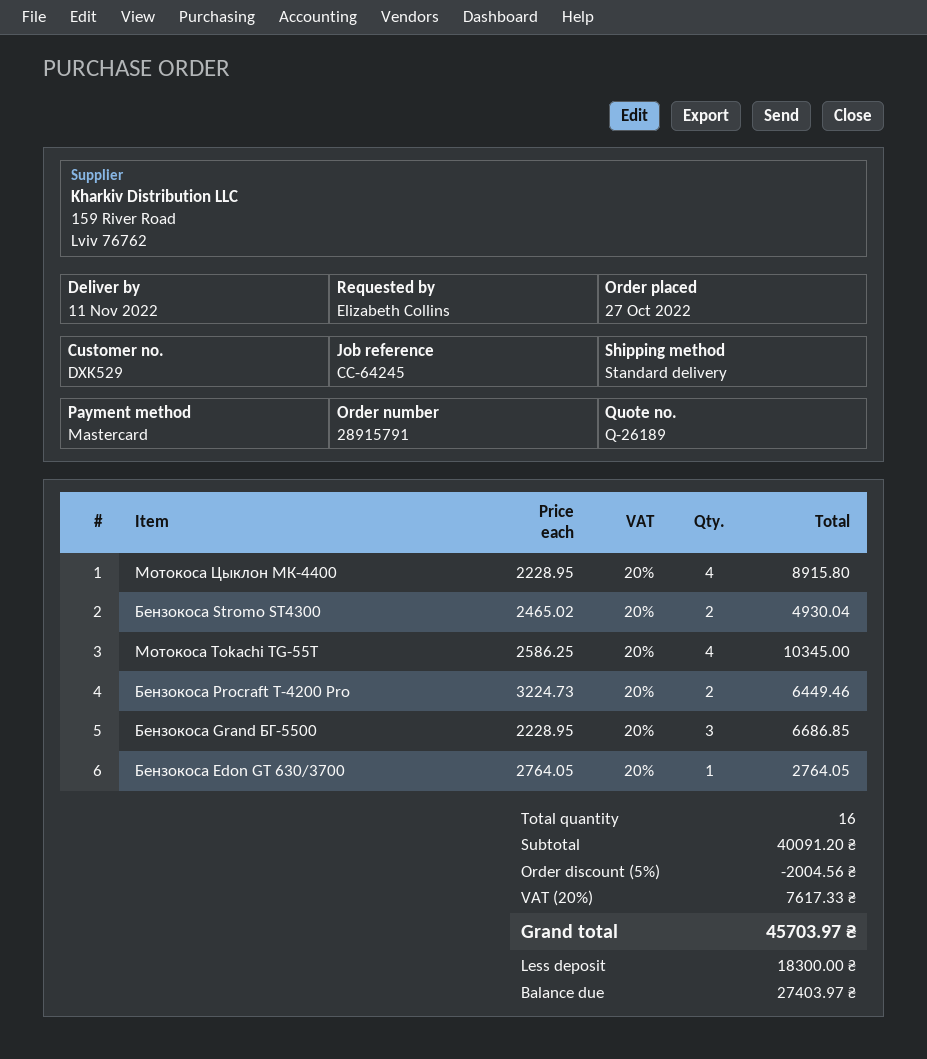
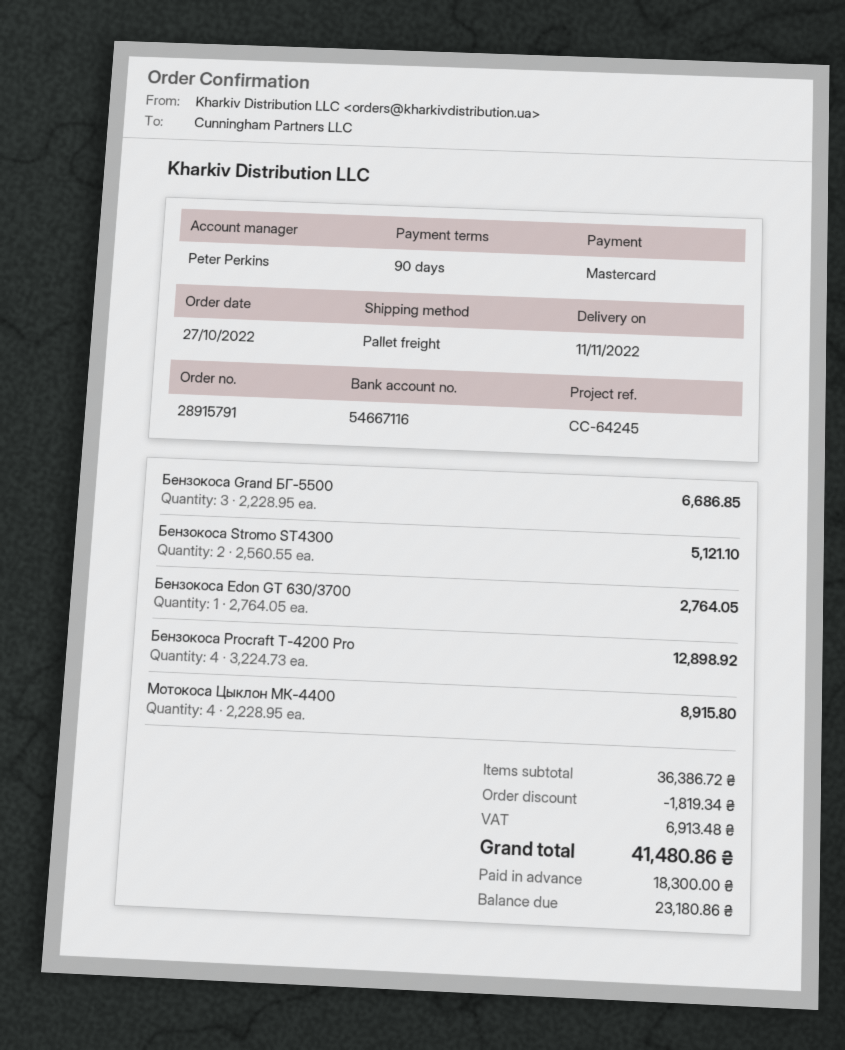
shipping method: standard -> pallet freight
Бензокоса Stromo ST4300: 2 x 2465.02 = 4930.04 -> 2 x 2560.55 = 5121.10
Мотокоса Tokachi TG-55T: 4 x 2586.25 = 10345.00 -> none
Бензокоса Procraft T-4200 Pro: 2 x 3224.73 = 6449.46 -> 4 x 3224.73 = 12898.92
subtotal: 40091.20 -> 36386.72
discount: 2004.56 -> 1819.34
tax: 7617.33 -> 6913.48
total: 45703.97 -> 41480.86
balance: 27403.97 -> 23180.86

